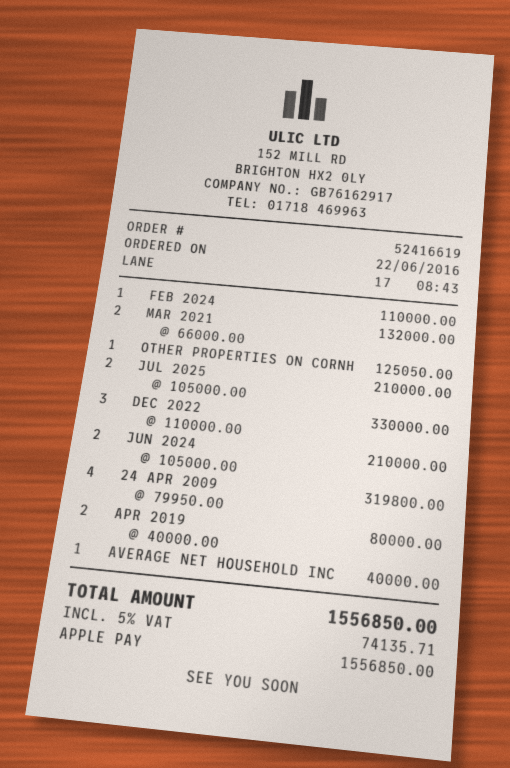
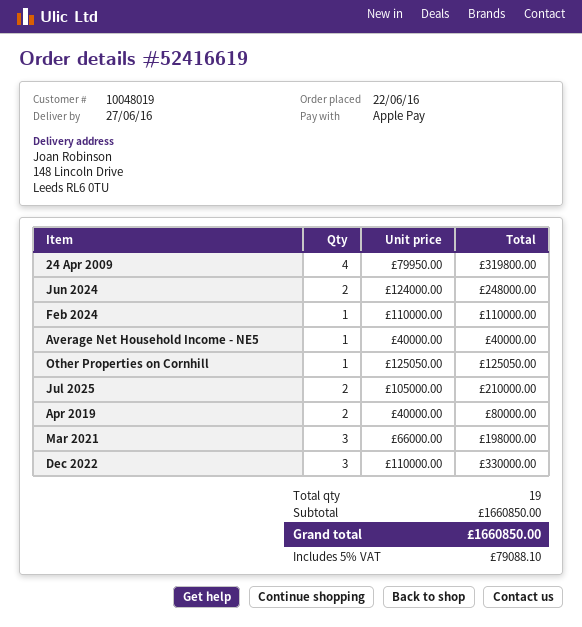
MAR 2021: 2 x 66000.00 = 132000.00 -> 3 x 66000.00 = 198000.00
JUN 2024: 2 x 105000.00 = 210000.00 -> 2 x 124000.00 = 248000.00
tax: 5% = 74135.71 -> 5% = 79088.10
total: 1556850.00 -> 1660850.00

